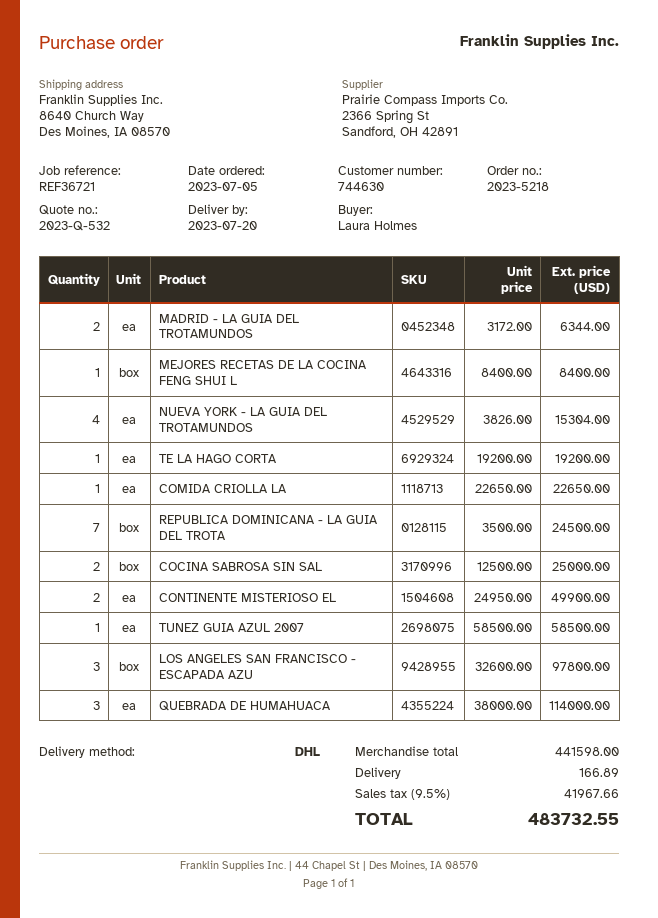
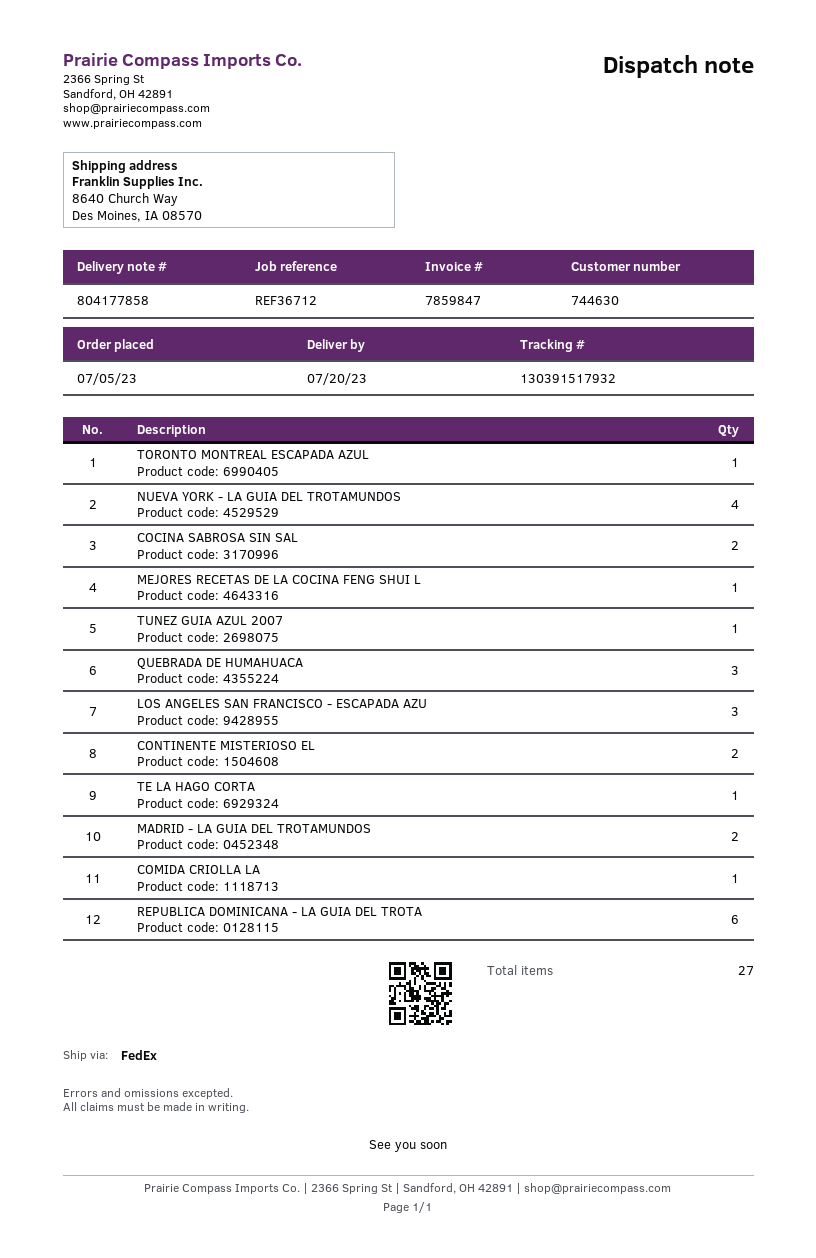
reference: REF36721 -> REF36712
shipping method: DHL -> FedEx
REPUBLICA DOMINICANA - LA GUIA DEL TROTA: 7 -> 6
TORONTO MONTREAL ESCAPADA AZUL: none -> 1

